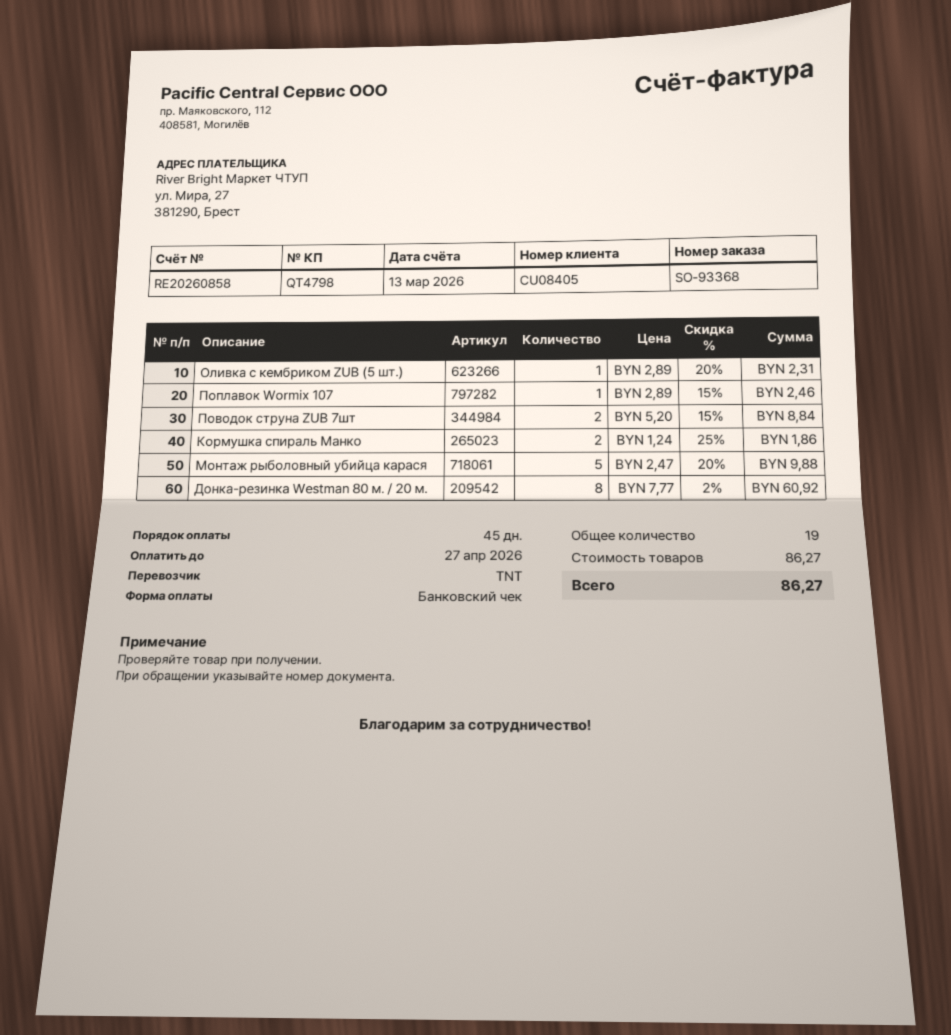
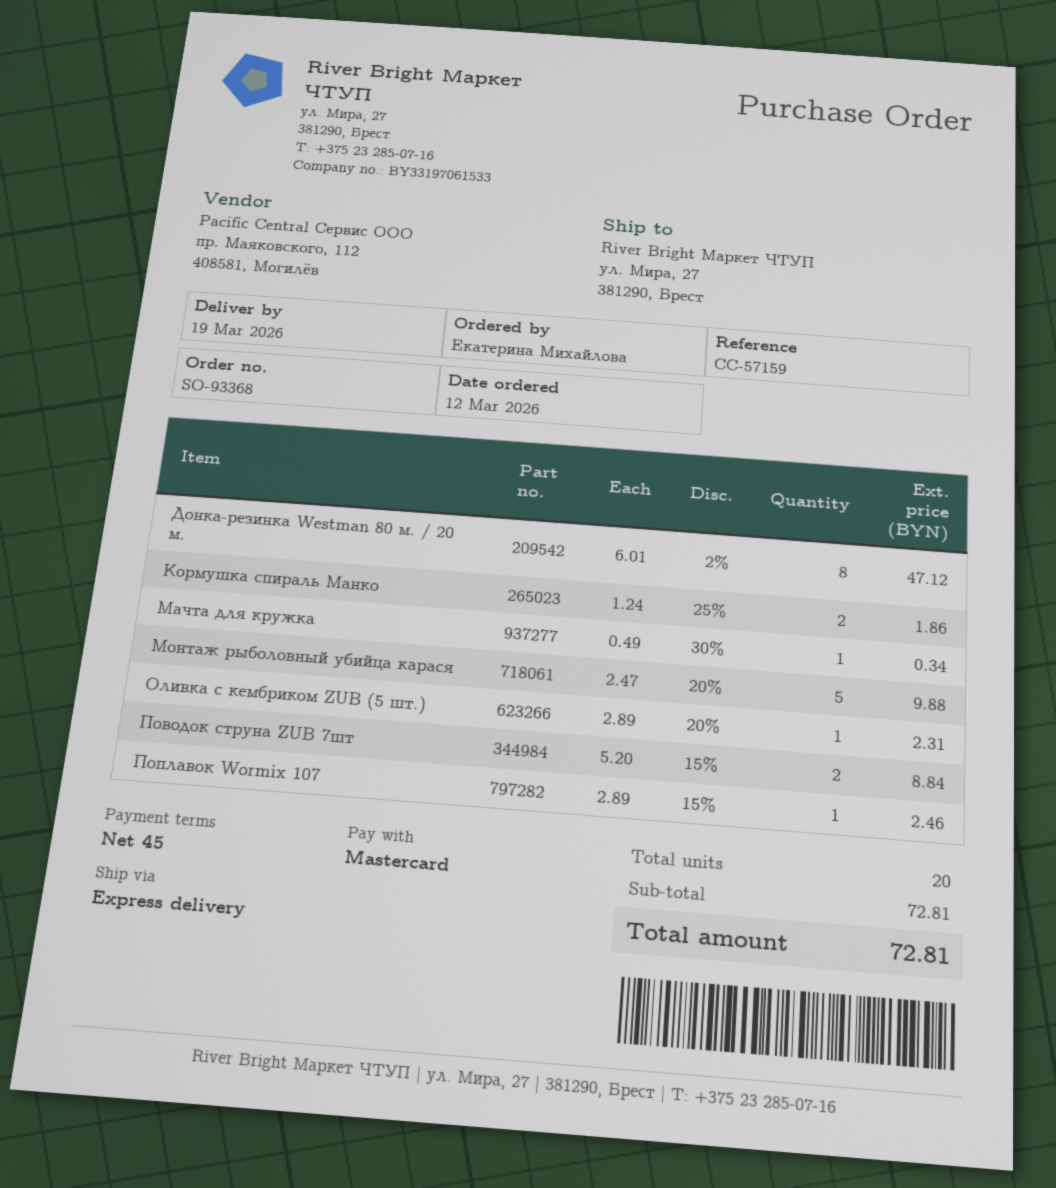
payment method: cheque -> Mastercard
shipping method: TNT -> express
Донка-резинка Westman 80 м. / 20 м.: 8 x 7.77 - 2% = 60.92 -> 8 x 6.01 - 2% = 47.12
Мачта для кружка: none -> 1 x 0.49 - 30% = 0.34
total quantity: 19 -> 20
subtotal: 86.27 -> 72.81
total: 86.27 -> 72.81

